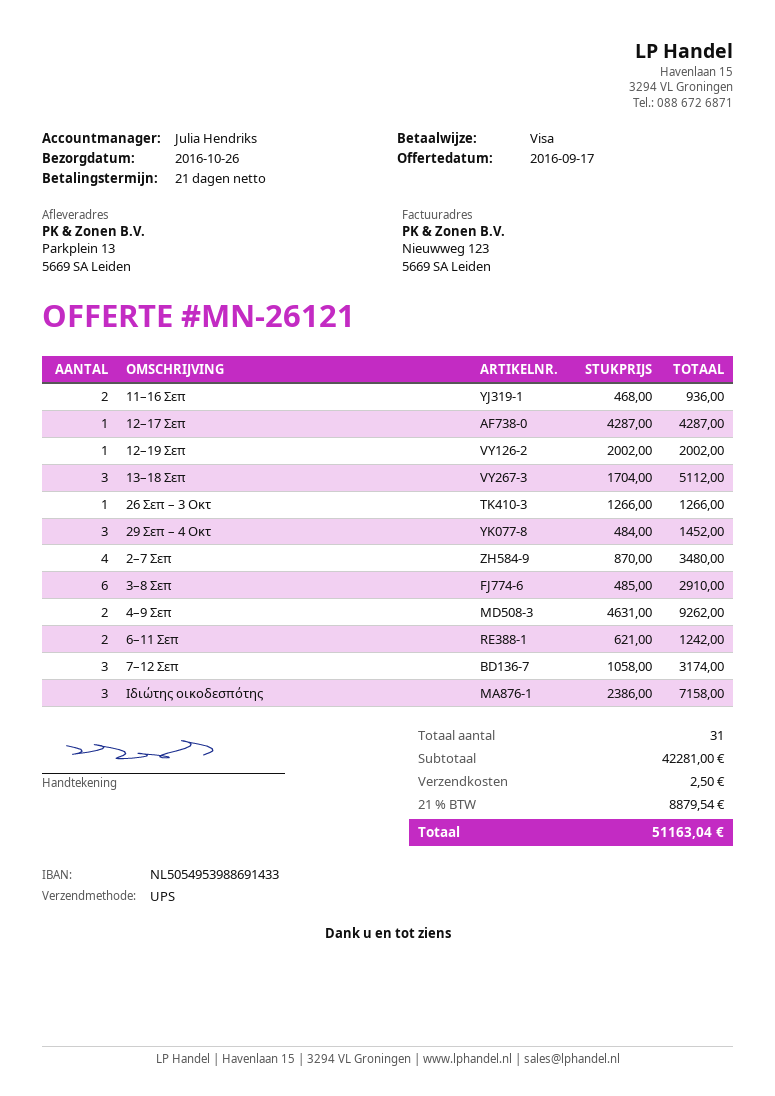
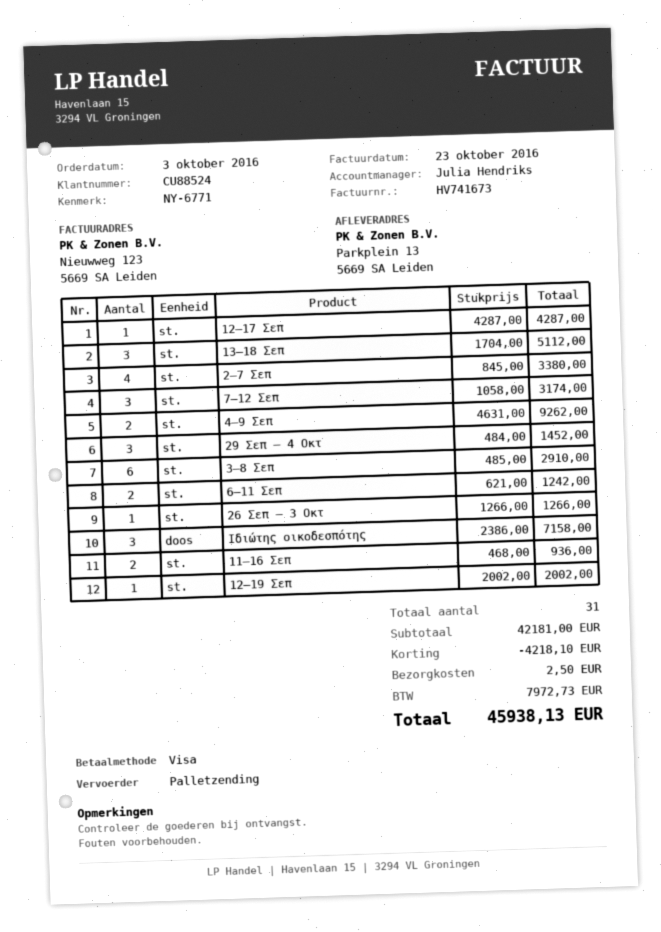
shipping method: UPS -> pallet freight
2–7 Σεπ: 4 x 870.00 = 3480.00 -> 4 x 845.00 = 3380.00
subtotal: 42281.00 -> 42181.00
discount: none -> 4218.10
tax: 8879.54 -> 7972.73
total: 51163.04 -> 45938.13

